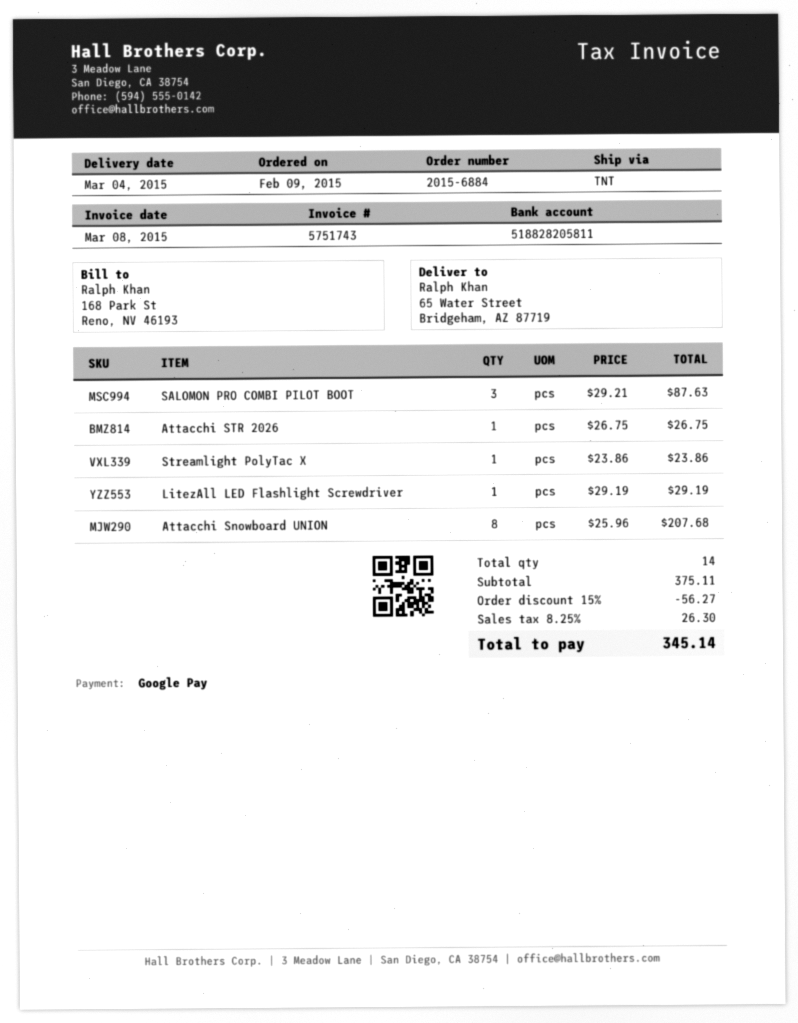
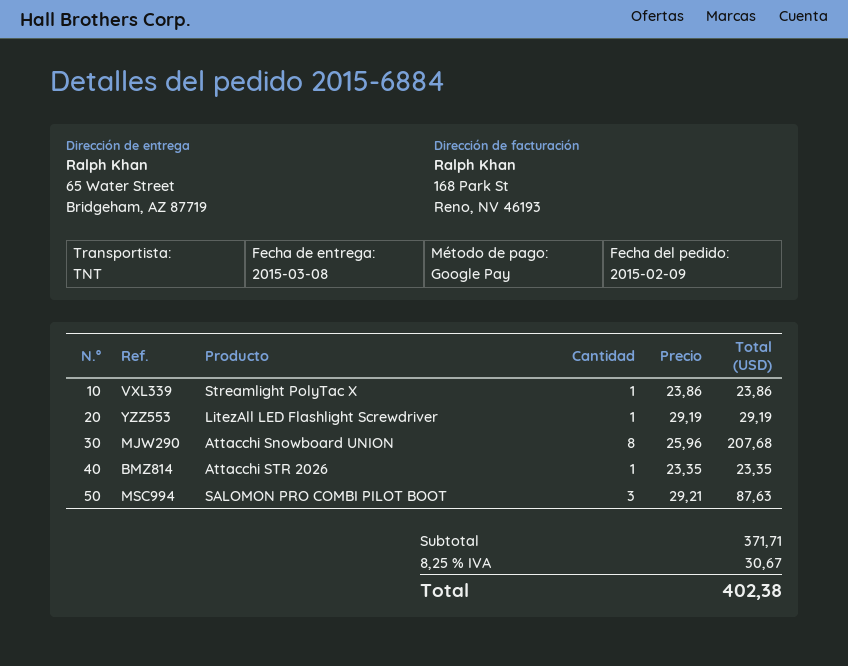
delivery date: 2015-03-04 -> 2015-03-08
Attacchi STR 2026: 1 x 26.75 = 26.75 -> 1 x 23.35 = 23.35
subtotal: 375.11 -> 371.71
discount: 15% = 56.27 -> none
tax: 8.25% = 26.30 -> 8.25% = 30.67
total: 345.14 -> 402.38

